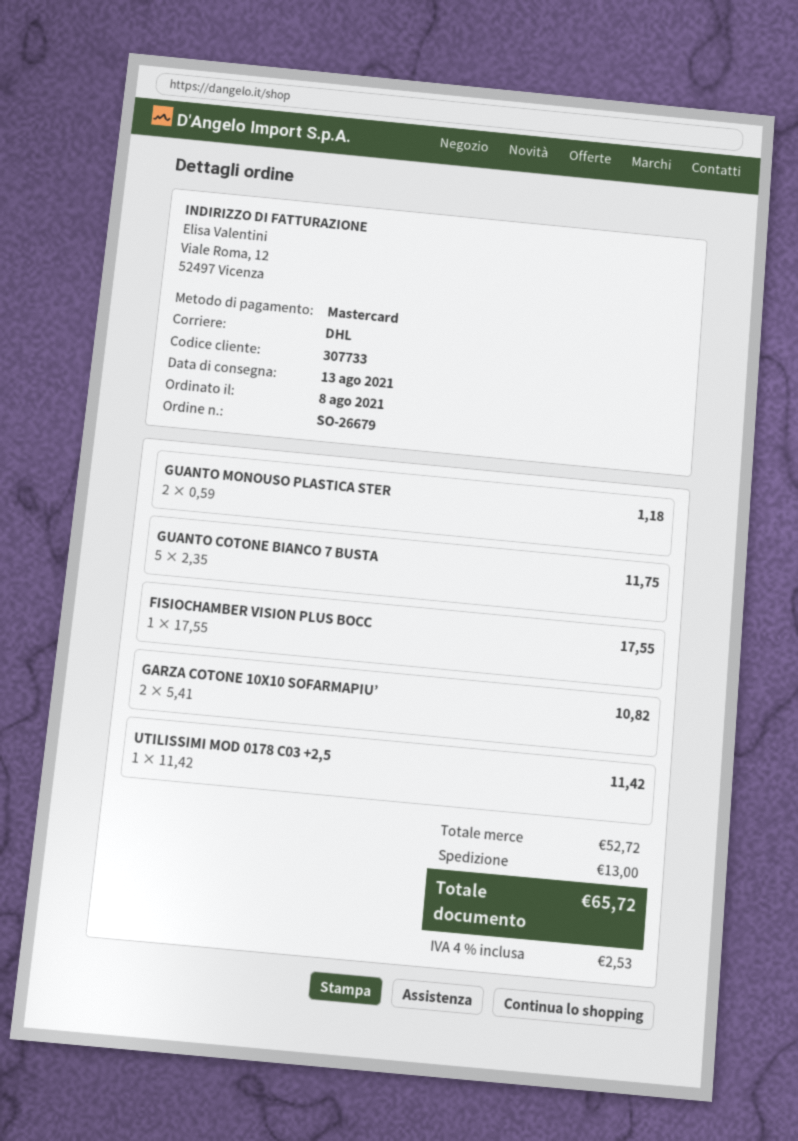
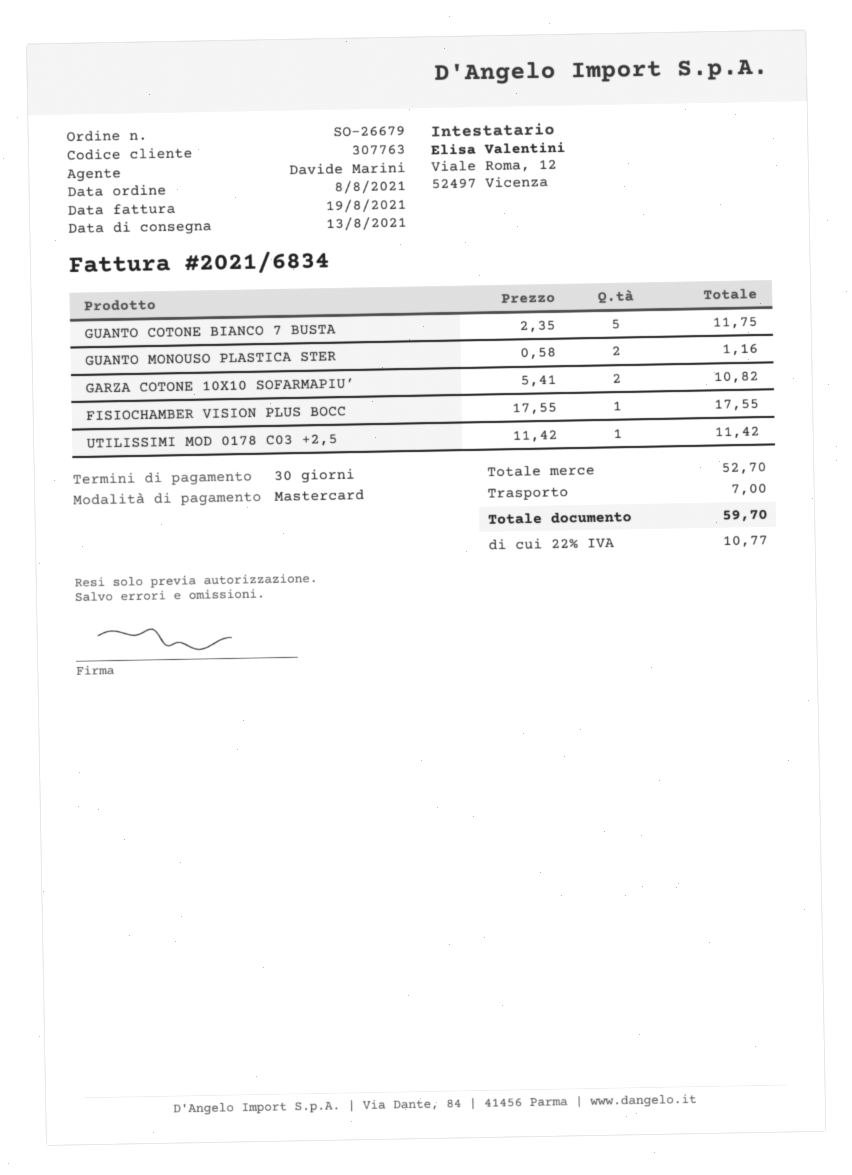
customer number: 307733 -> 307763
GUANTO MONOUSO PLASTICA STER: 2 x 0.59 = 1.18 -> 2 x 0.58 = 1.16
subtotal: 52.72 -> 52.70
shipping: 13.00 -> 7.00
tax: 4% = 2.53 -> 22% = 10.77
total: 65.72 -> 59.70

